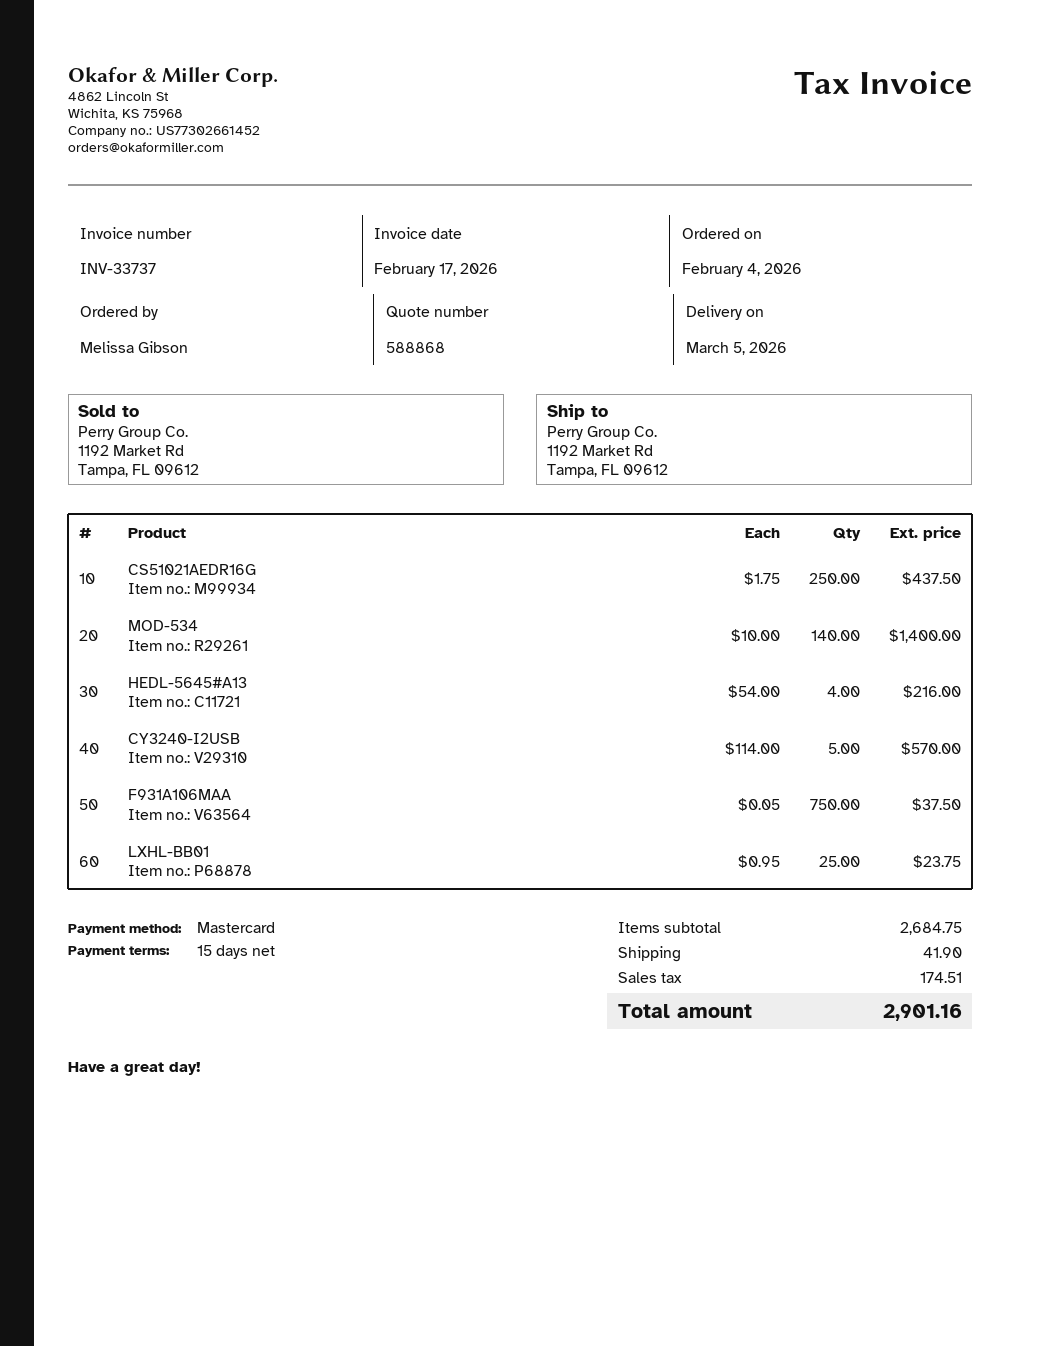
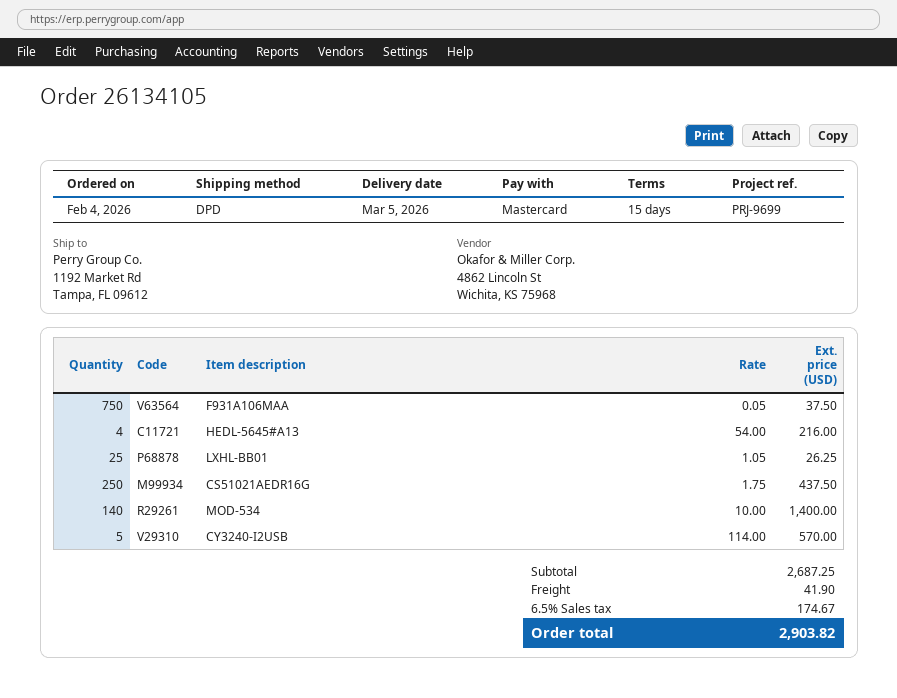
LXHL-BB01: 25 x 0.95 = 23.75 -> 25 x 1.05 = 26.25
subtotal: 2684.75 -> 2687.25
tax: 174.51 -> 174.67
total: 2901.16 -> 2903.82

